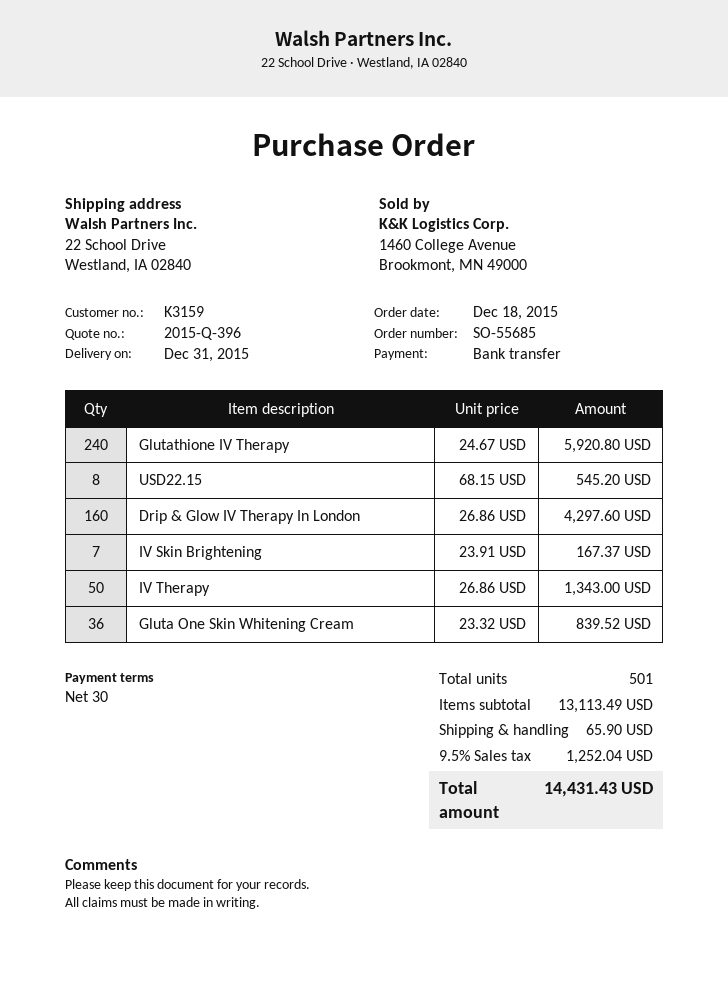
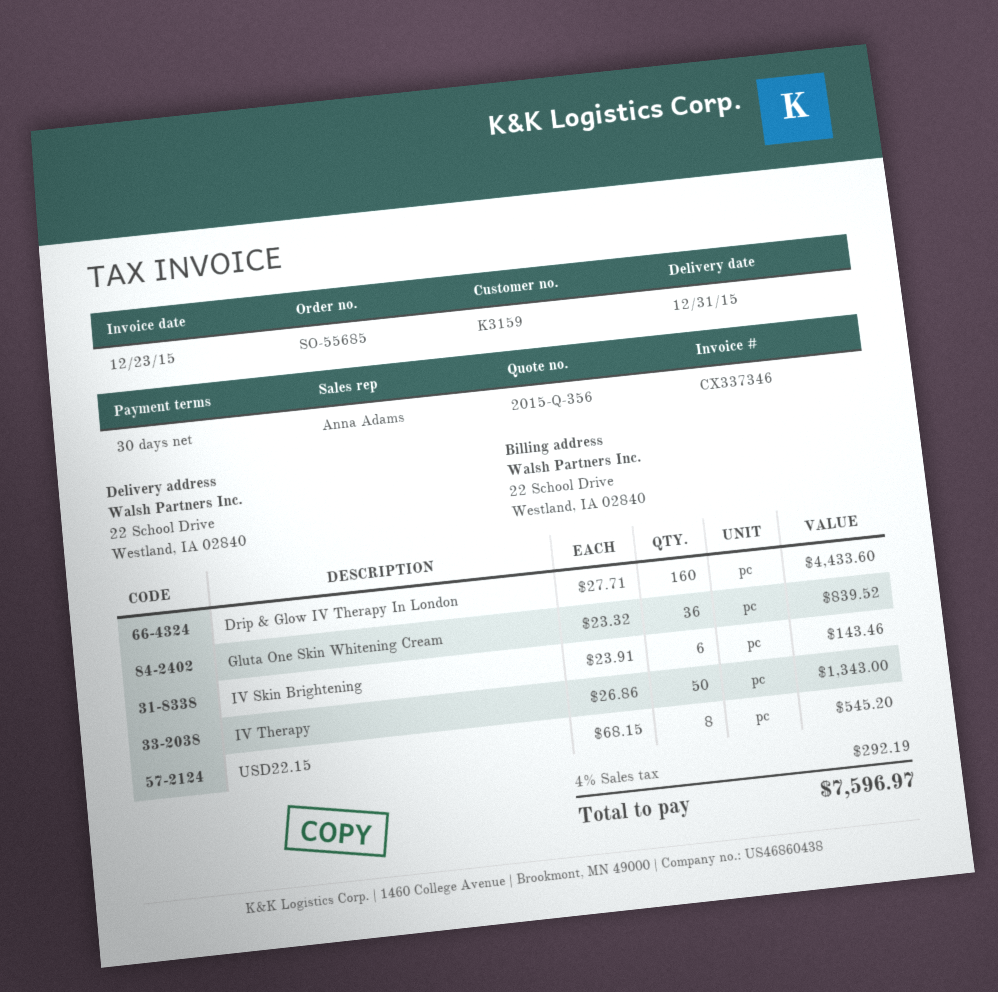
quote number: 2015-Q-396 -> 2015-Q-356
Glutathione IV Therapy: 240 x 24.67 = 5920.80 -> none
Drip & Glow IV Therapy In London: 160 x 26.86 = 4297.60 -> 160 x 27.71 = 4433.60
IV Skin Brightening: 7 x 23.91 = 167.37 -> 6 x 23.91 = 143.46
shipping: 65.90 -> none
tax: 9.5% = 1252.04 -> 4% = 292.19
total: 14431.43 -> 7596.97

